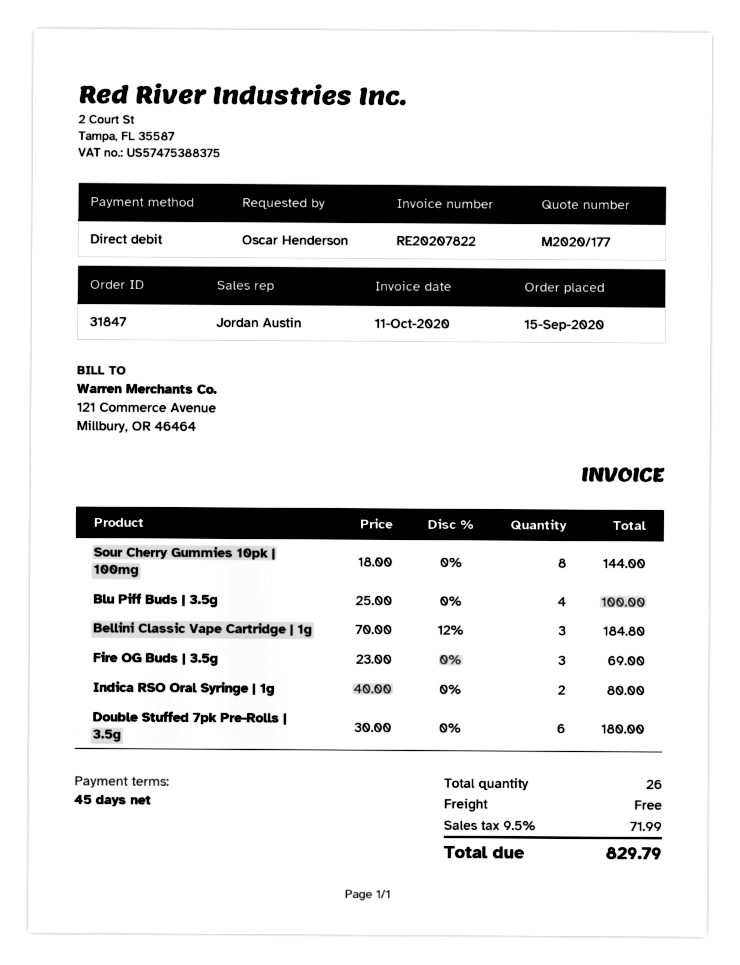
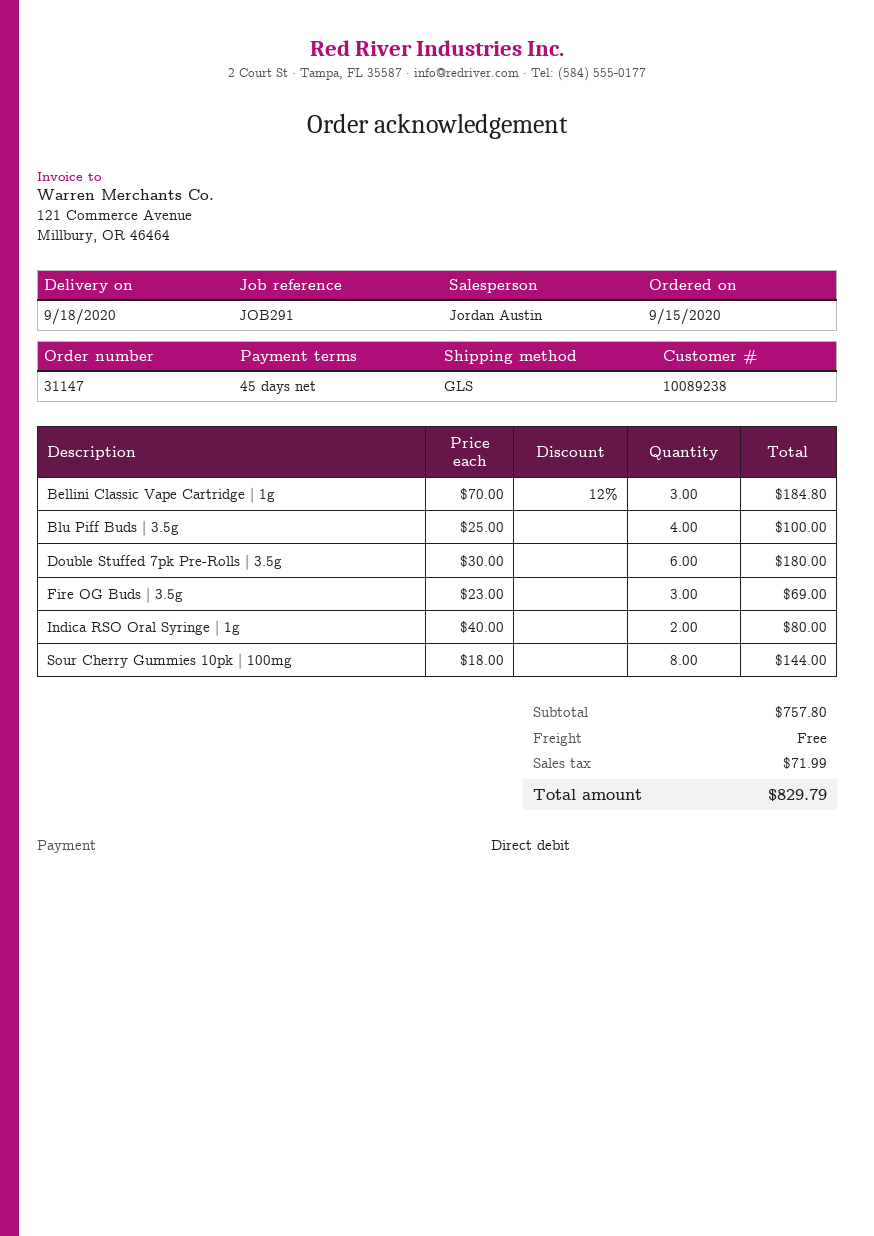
order number: 31847 -> 31147

